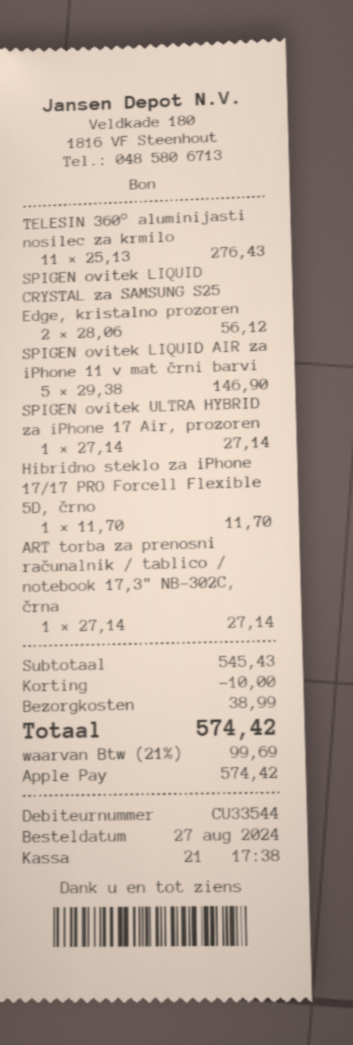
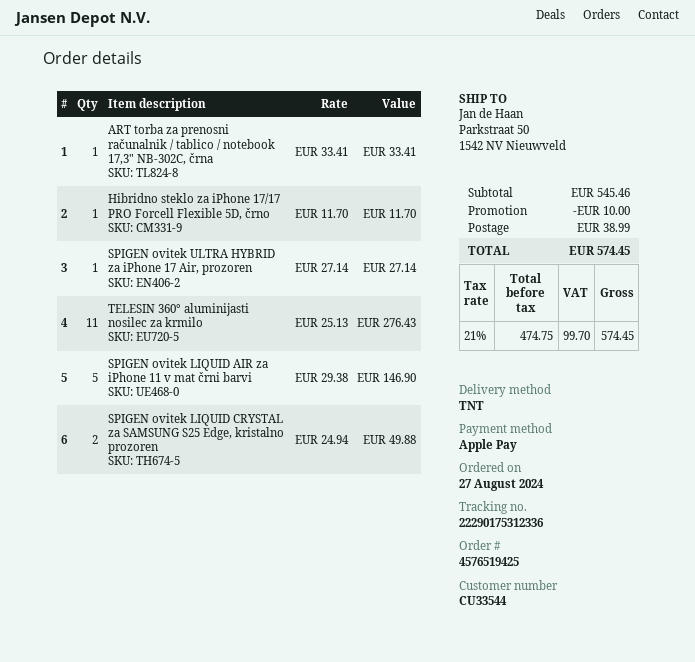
SPIGEN ovitek LIQUID CRYSTAL za SAMSUNG S25 Edge, kristalno prozoren: 2 x 28.06 = 56.12 -> 2 x 24.94 = 49.88
ART torba za prenosni računalnik / tablico / notebook 17,3" NB-302C, črna: 1 x 27.14 = 27.14 -> 1 x 33.41 = 33.41
subtotal: 545.43 -> 545.46
tax: 21% = 99.69 -> 21% = 99.70
total: 574.42 -> 574.45

